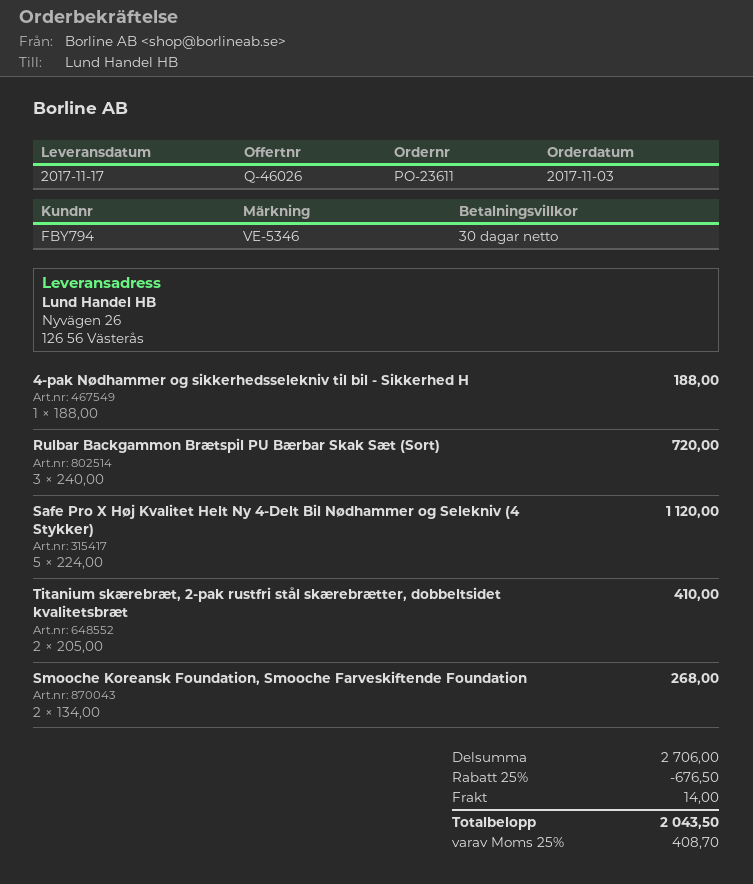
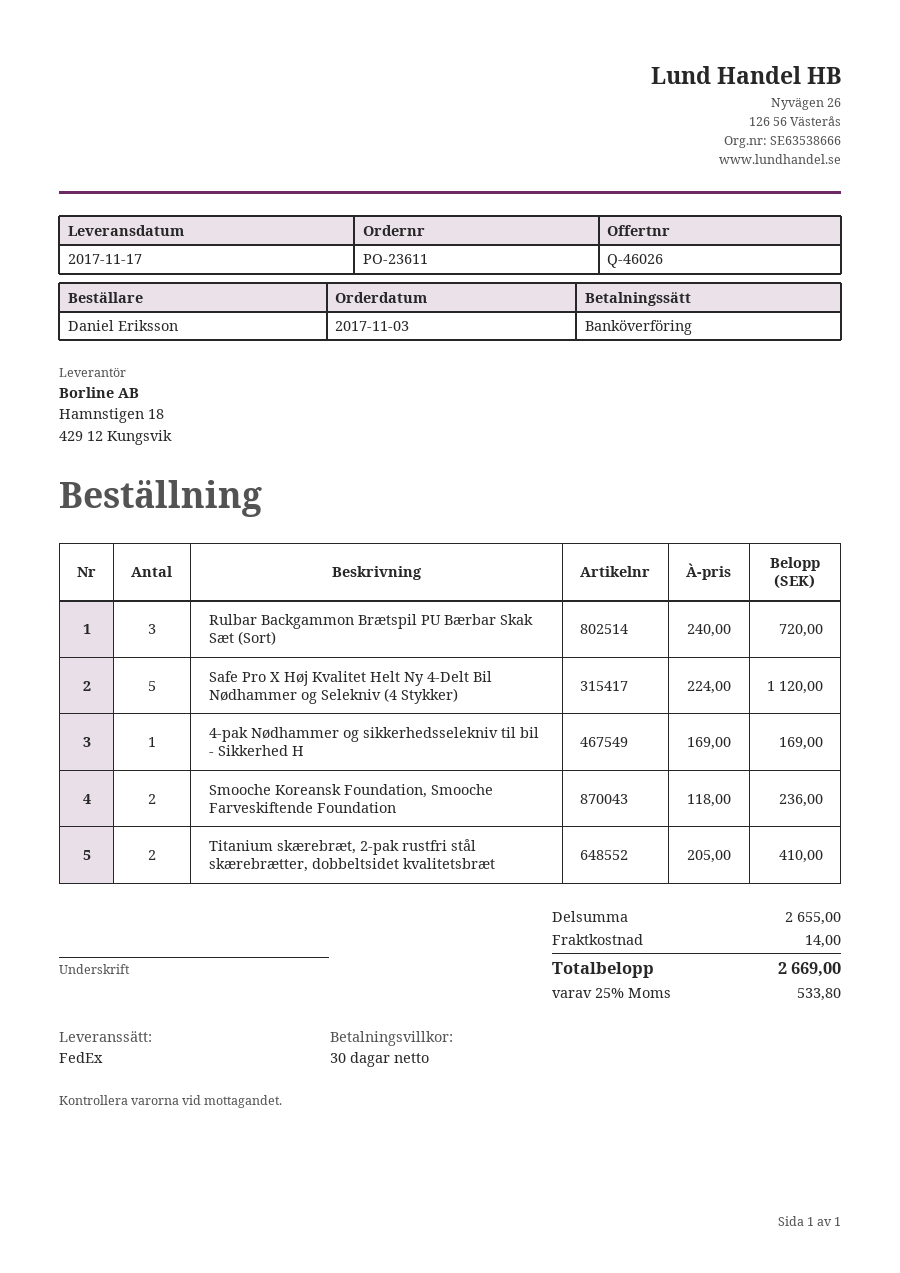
4-pak Nødhammer og sikkerhedsselekniv til bil - Sikkerhed H: 1 x 188.00 = 188.00 -> 1 x 169.00 = 169.00
Smooche Koreansk Foundation, Smooche Farveskiftende Foundation: 2 x 134.00 = 268.00 -> 2 x 118.00 = 236.00
subtotal: 2706.00 -> 2655.00
discount: 25% = 676.50 -> none
tax: 25% = 408.70 -> 25% = 533.80
total: 2043.50 -> 2669.00

